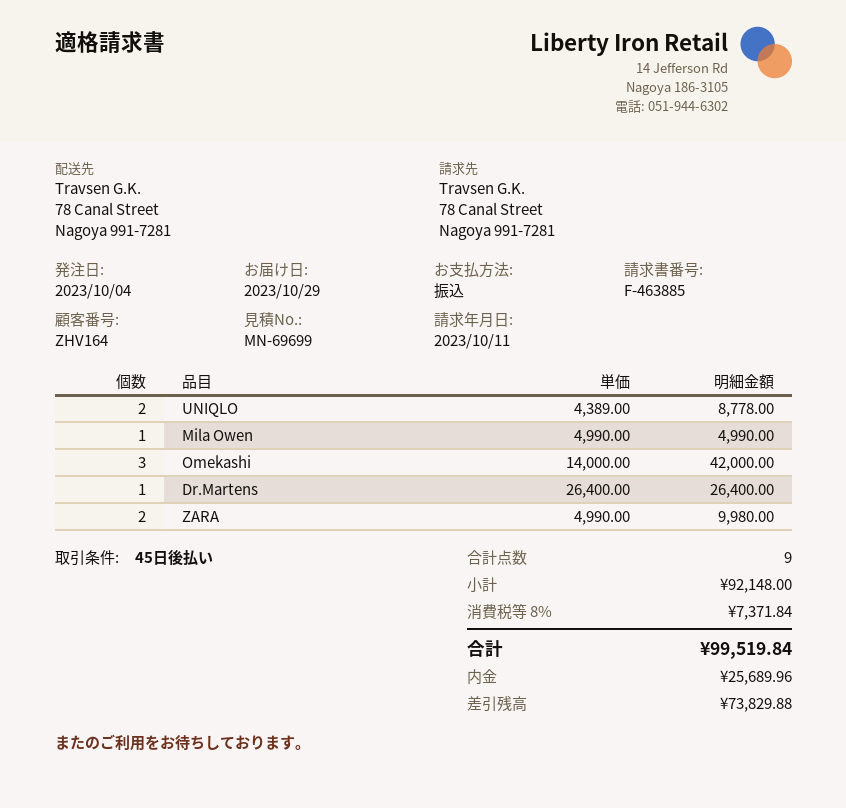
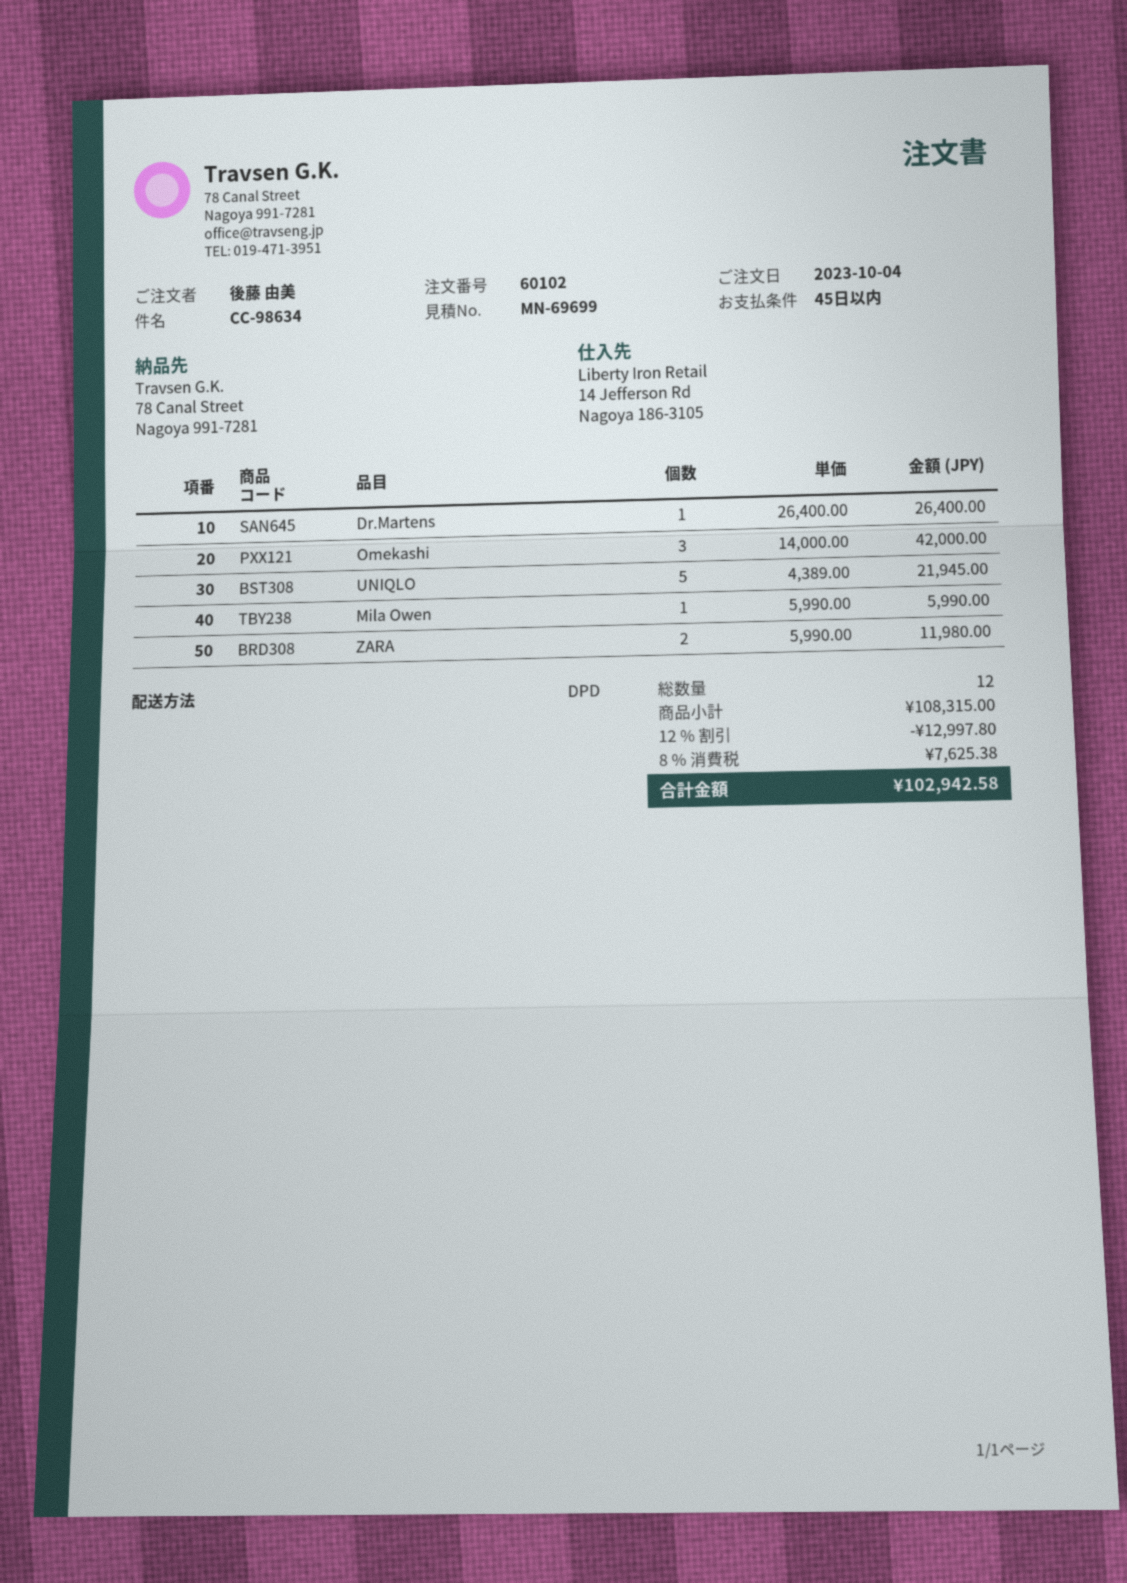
UNIQLO: 2 x 4389.00 = 8778.00 -> 5 x 4389.00 = 21945.00
Mila Owen: 1 x 4990.00 = 4990.00 -> 1 x 5990.00 = 5990.00
ZARA: 2 x 4990.00 = 9980.00 -> 2 x 5990.00 = 11980.00
total quantity: 9 -> 12
subtotal: 92148.00 -> 108315.00
discount: none -> 12% = 12997.80
tax: 8% = 7371.84 -> 8% = 7625.38
total: 99519.84 -> 102942.58

